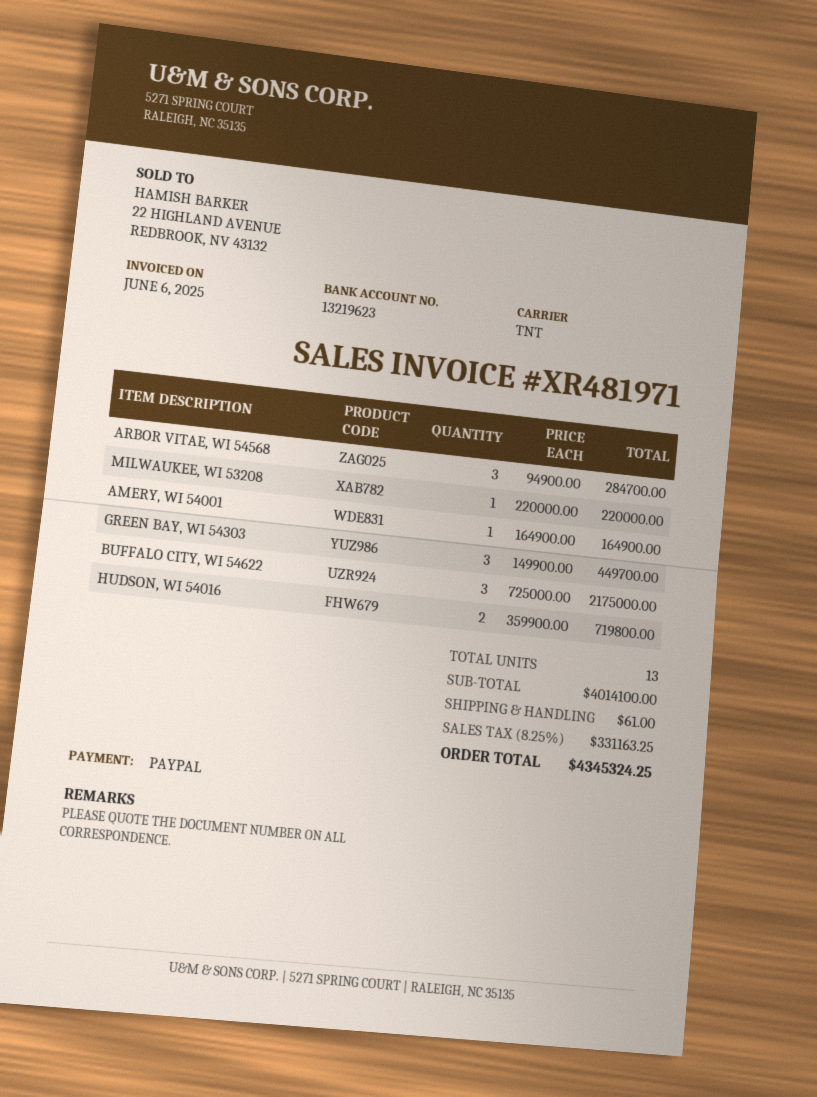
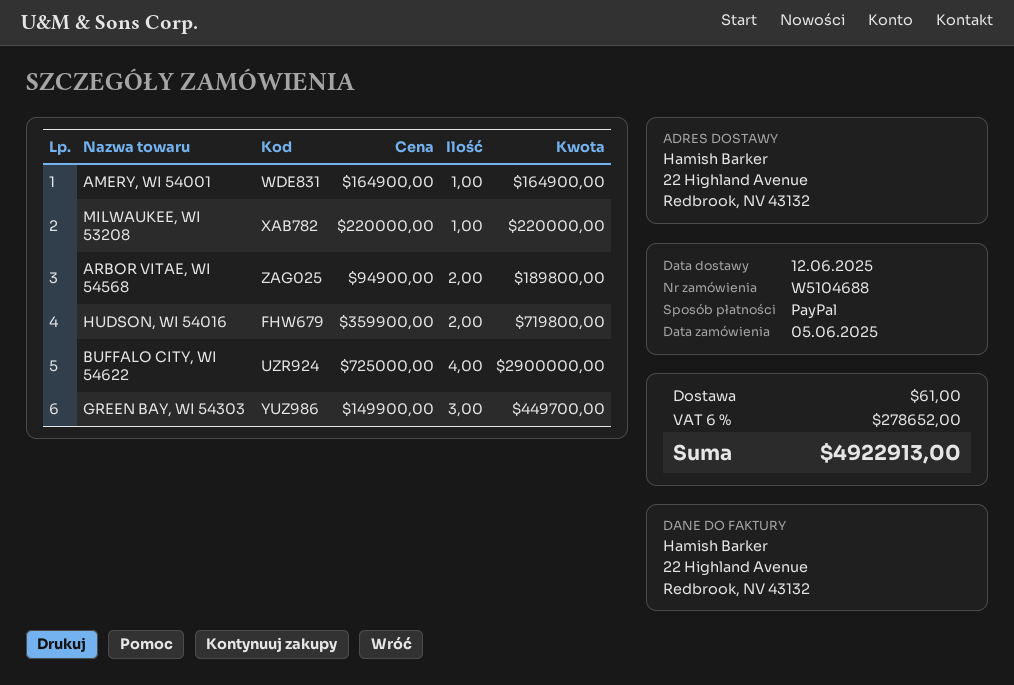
ARBOR VITAE, WI 54568: 3 x 94900.00 = 284700.00 -> 2 x 94900.00 = 189800.00
BUFFALO CITY, WI 54622: 3 x 725000.00 = 2175000.00 -> 4 x 725000.00 = 2900000.00
tax: 8.25% = 331163.25 -> 6% = 278652.00
total: 4345324.25 -> 4922913.00

